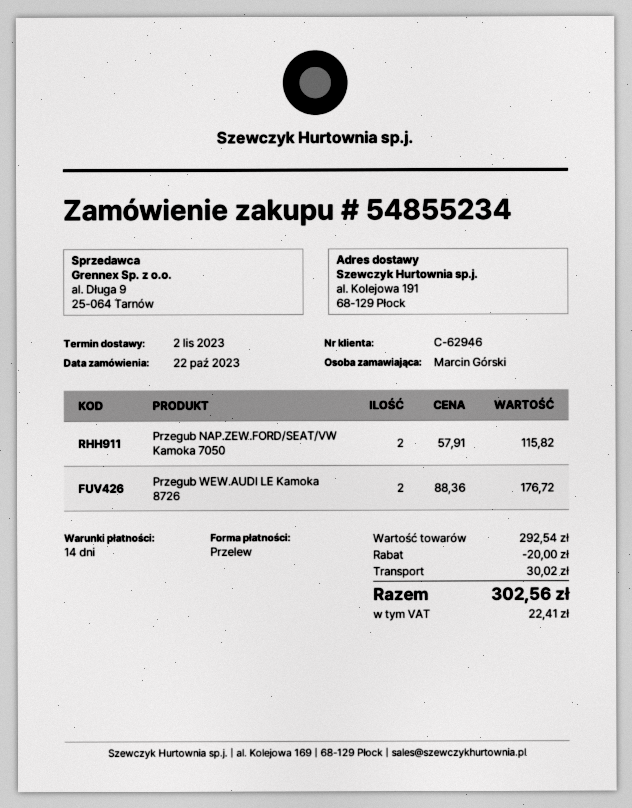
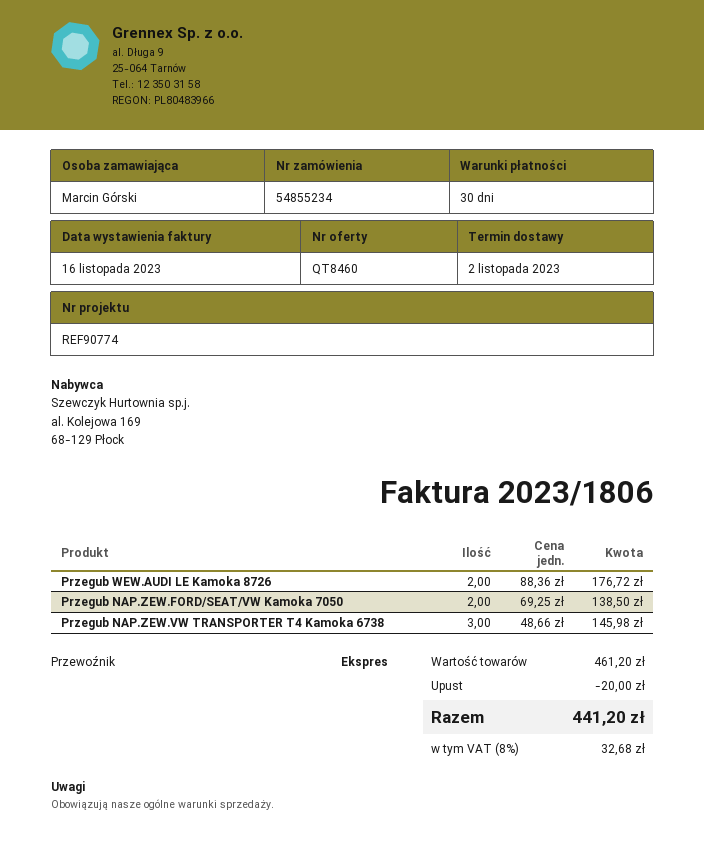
payment terms: 14 days -> 30 days
Przegub NAP.ZEW.FORD/SEAT/VW Kamoka 7050: 2 x 57.91 = 115.82 -> 2 x 69.25 = 138.50
Przegub NAP.ZEW.VW TRANSPORTER T4 Kamoka 6738: none -> 3 x 48.66 = 145.98
subtotal: 292.54 -> 461.20
shipping: 30.02 -> none
tax: 22.41 -> 32.68
total: 302.56 -> 441.20

